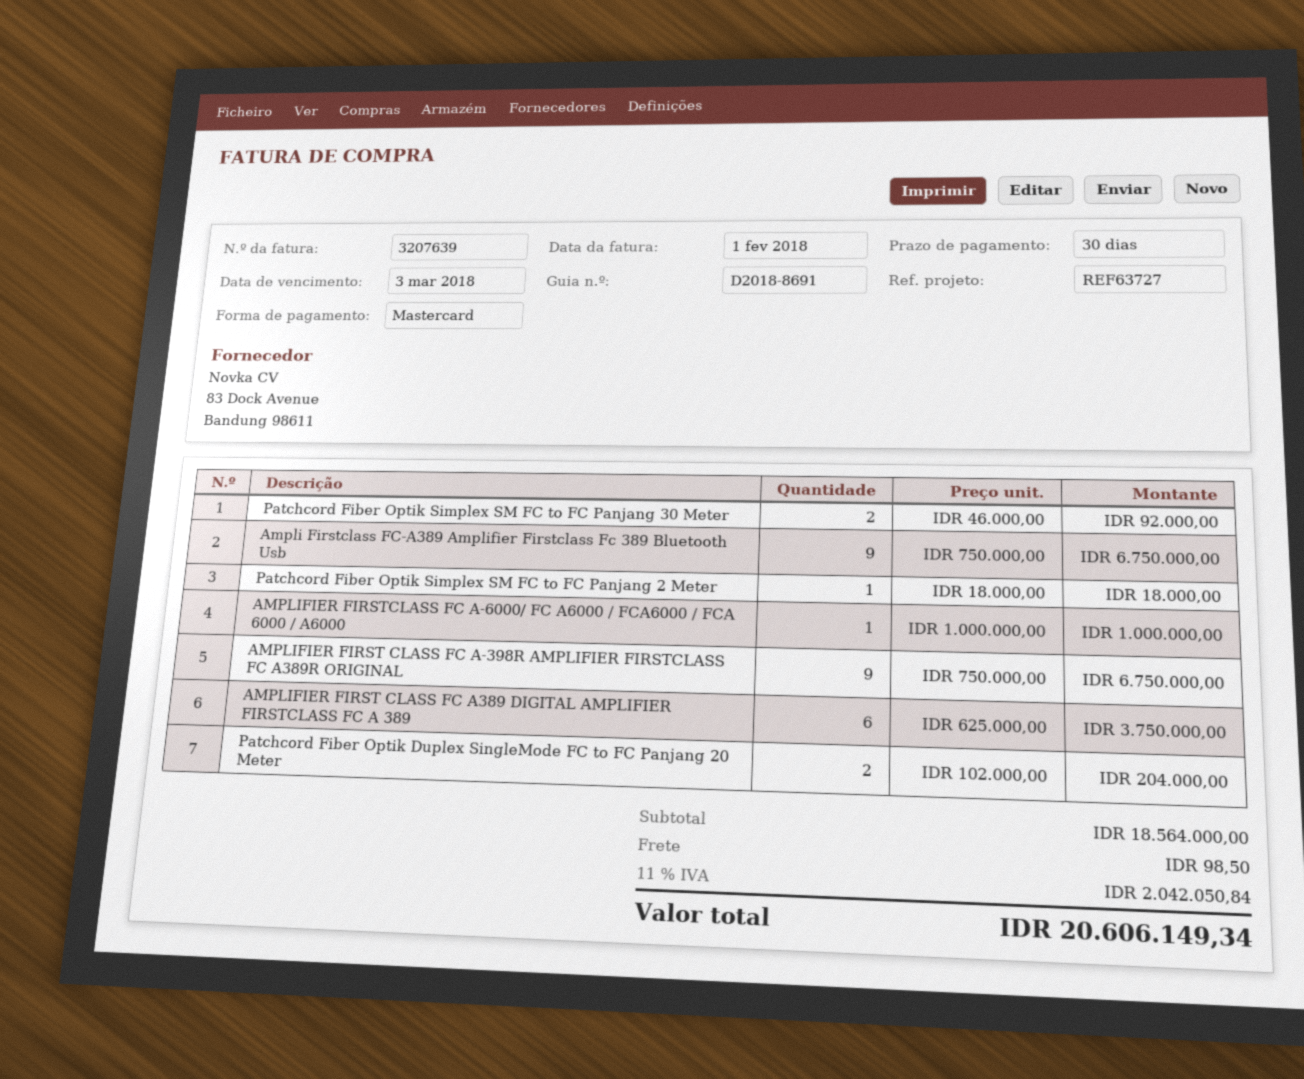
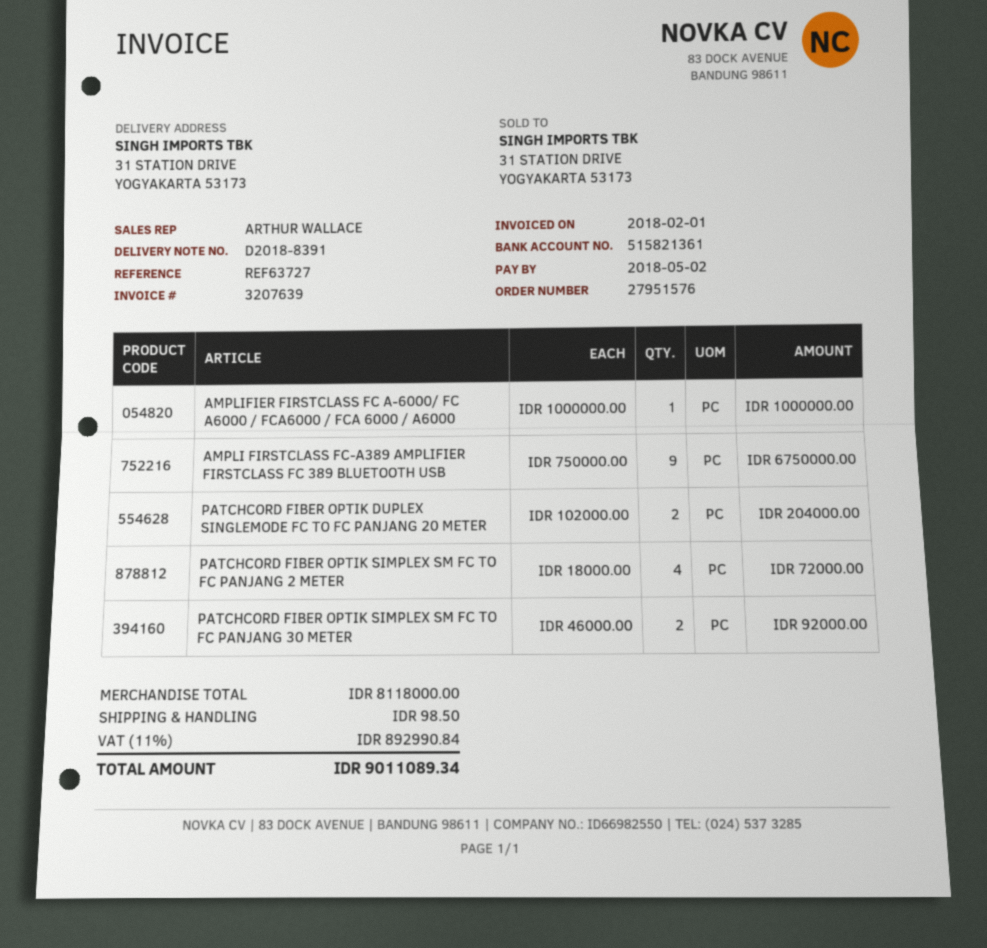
delivery note number: D2018-8691 -> D2018-8391
due date: 2018-03-03 -> 2018-05-02
Patchcord Fiber Optik Simplex SM FC to FC Panjang 2 Meter: 1 x 18000.00 = 18000.00 -> 4 x 18000.00 = 72000.00
AMPLIFIER FIRST CLASS FC A-398R AMPLIFIER FIRSTCLASS FC A389R ORIGINAL: 9 x 750000.00 = 6750000.00 -> none
AMPLIFIER FIRST CLASS FC A389 DIGITAL AMPLIFIER FIRSTCLASS FC A 389: 6 x 625000.00 = 3750000.00 -> none
subtotal: 18564000.00 -> 8118000.00
tax: 11% = 2042050.84 -> 11% = 892990.84
total: 20606149.34 -> 9011089.34

